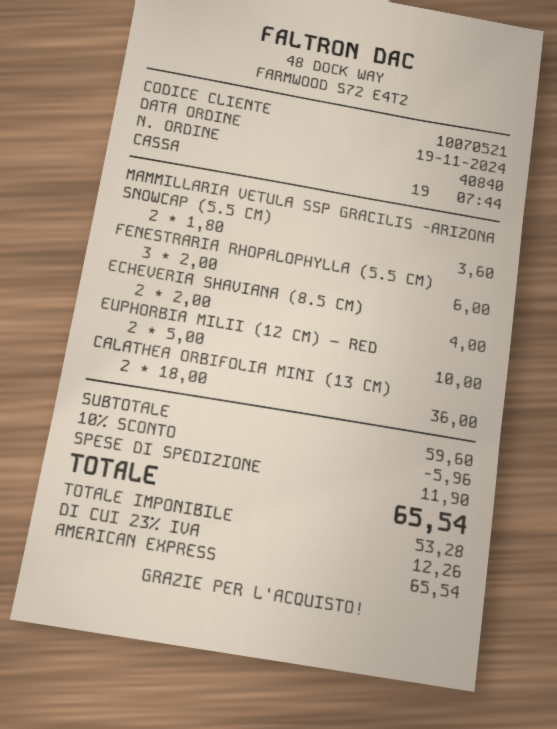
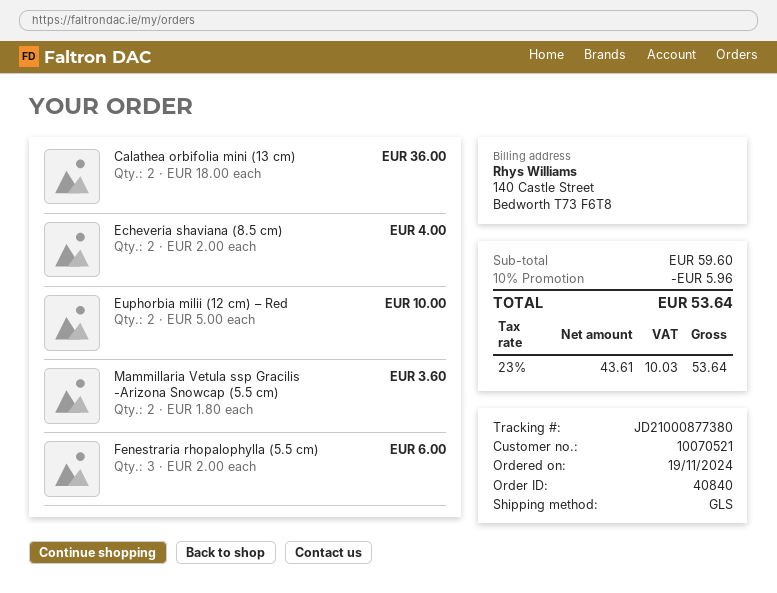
shipping: 11.90 -> none
net: 53.28 -> 43.61
tax: 23% = 12.26 -> 23% = 10.03
total: 65.54 -> 53.64

